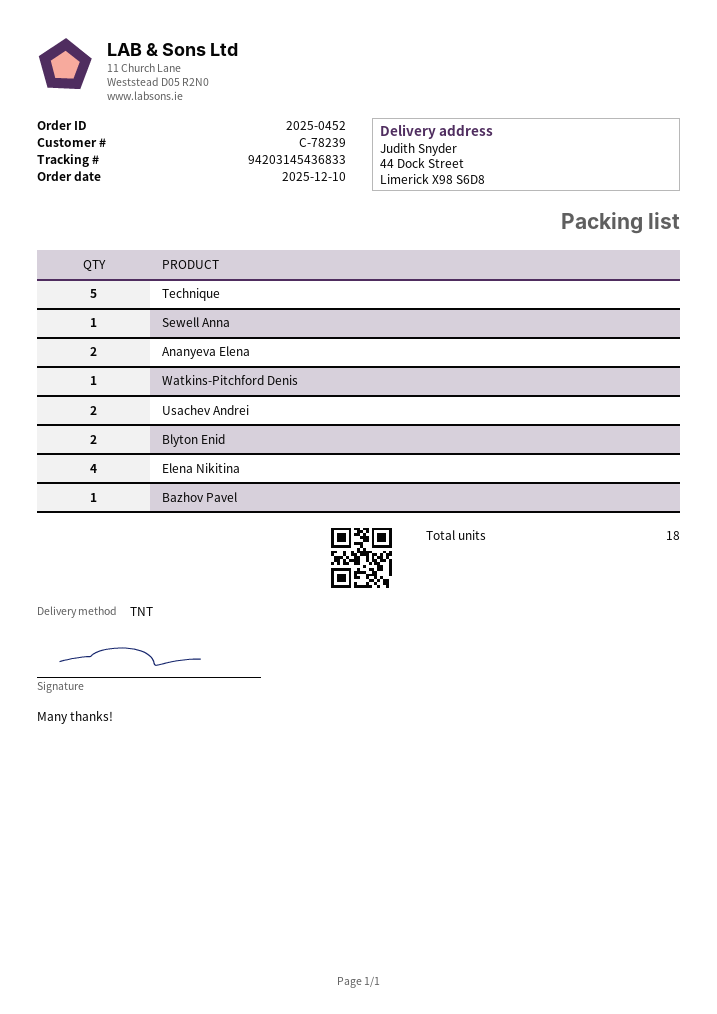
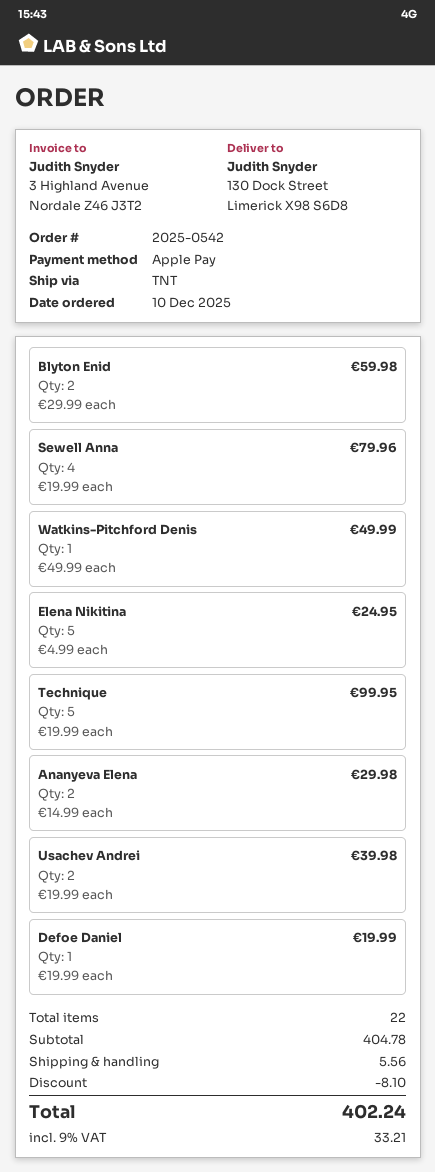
order number: 2025-0452 -> 2025-0542
ship to: 44 Dock Street, Limerick X98 S6D8 -> 130 Dock Street, Limerick X98 S6D8
Sewell Anna: 1 -> 4
Elena Nikitina: 4 -> 5
Bazhov Pavel: 1 -> none
Defoe Daniel: none -> 1
total quantity: 18 -> 22

